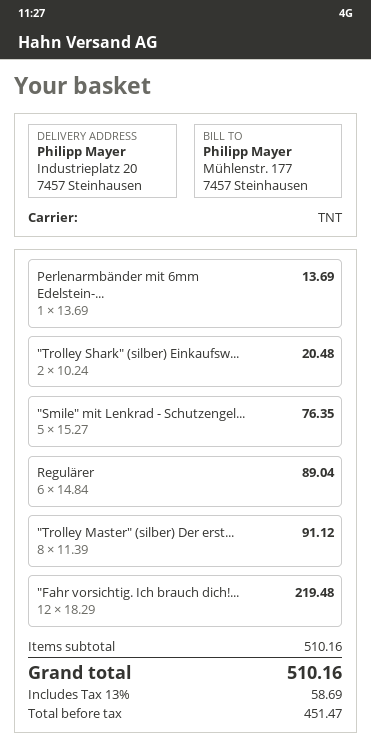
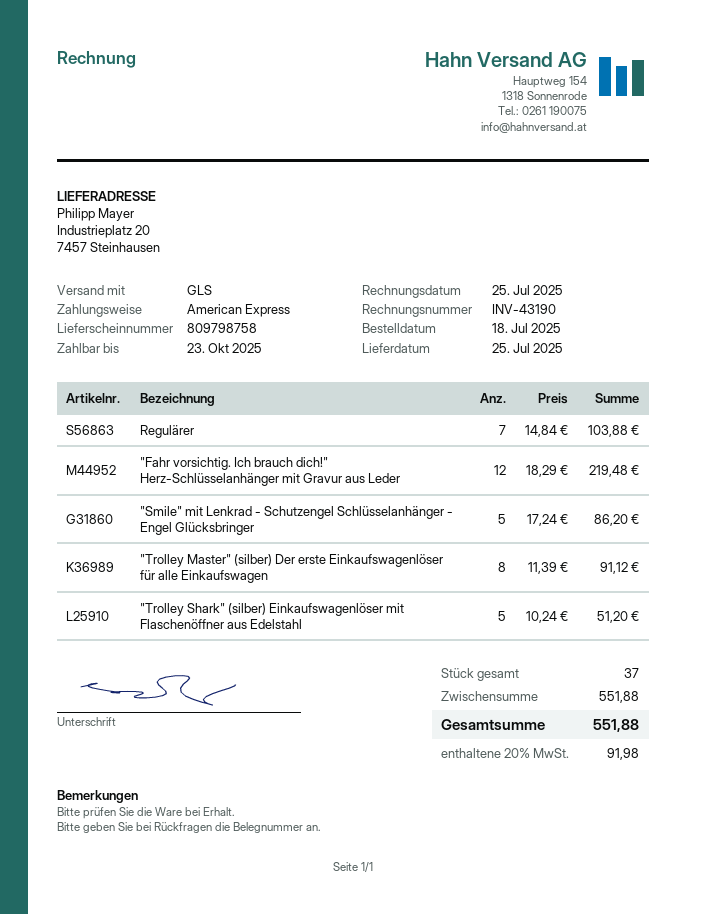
shipping method: TNT -> GLS
Perlenarmbänder mit 6mm Edelstein-...: 1 x 13.69 = 13.69 -> none
"Trolley Shark" (silber) Einkaufsw...: 2 x 10.24 = 20.48 -> 5 x 10.24 = 51.20
"Smile" mit Lenkrad - Schutzengel...: 5 x 15.27 = 76.35 -> 5 x 17.24 = 86.20
Regulärer: 6 x 14.84 = 89.04 -> 7 x 14.84 = 103.88
subtotal: 510.16 -> 551.88
tax: 13% = 58.69 -> 20% = 91.98
total: 510.16 -> 551.88

